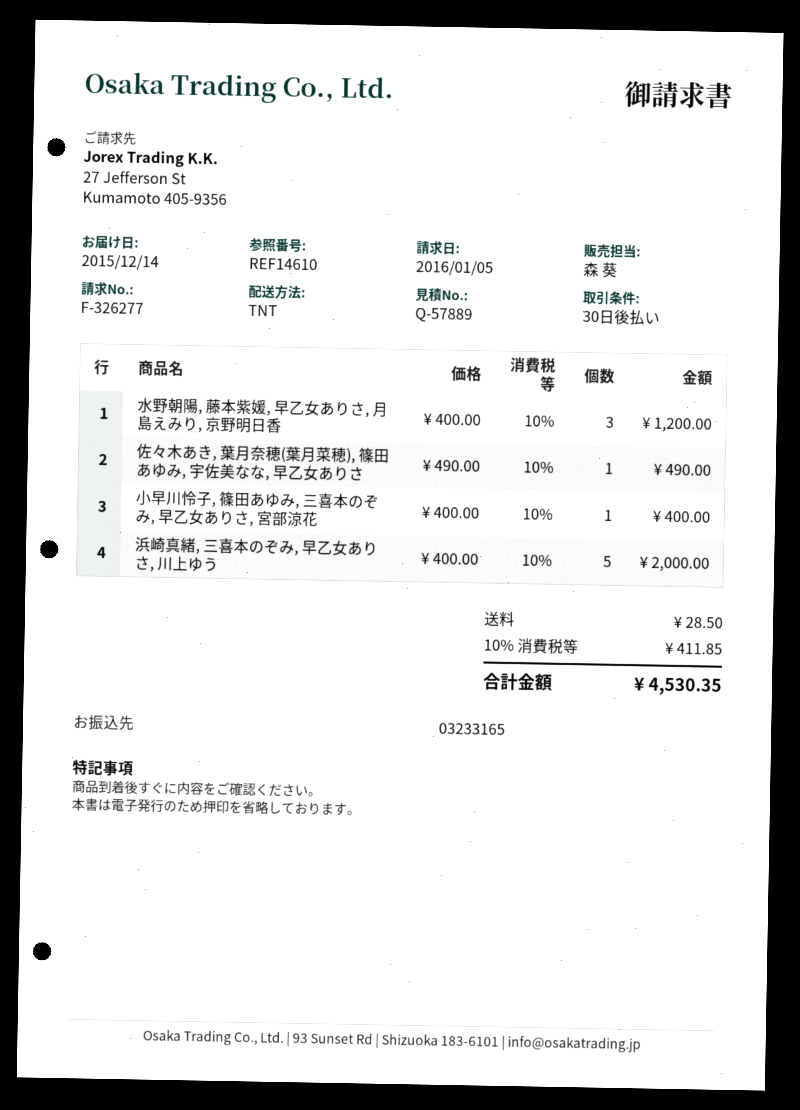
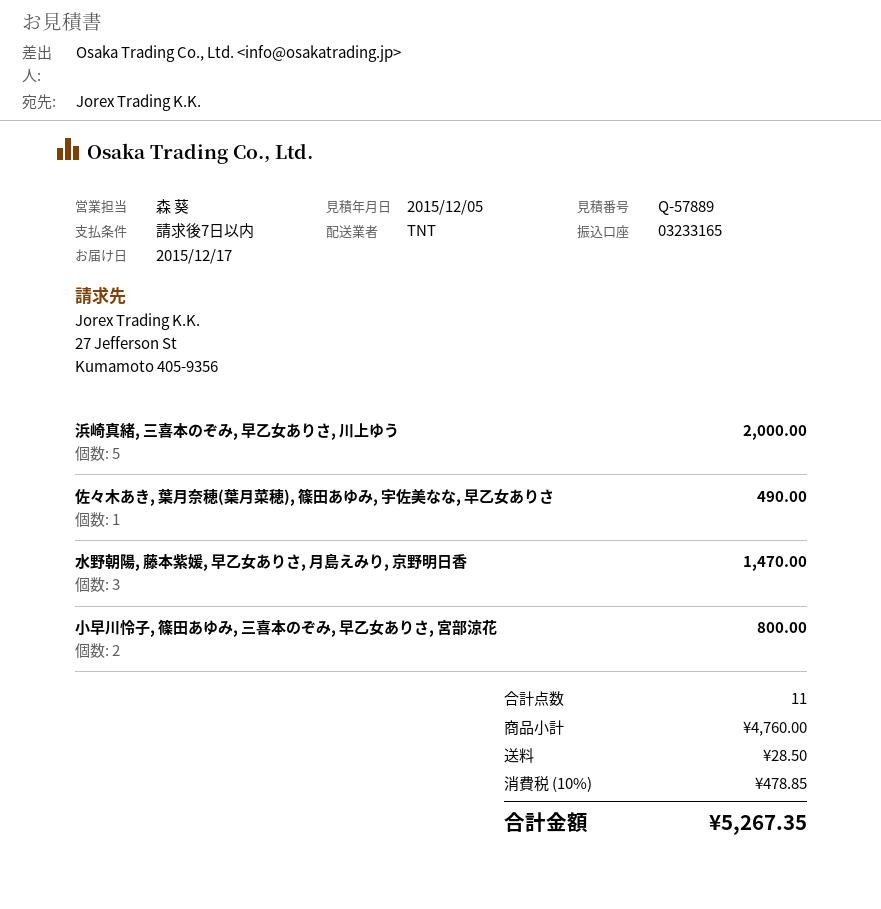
delivery date: 2015-12-14 -> 2015-12-17
payment terms: 30 days -> 7 days
水野朝陽, 藤本紫媛, 早乙女ありさ, 月島えみり, 京野明日香: 3 for 1200.00 -> 3 for 1470.00
小早川怜子, 篠田あゆみ, 三喜本のぞみ, 早乙女ありさ, 宮部涼花: 1 for 400.00 -> 2 for 800.00
tax: 10% = 411.85 -> 10% = 478.85
total: 4530.35 -> 5267.35

